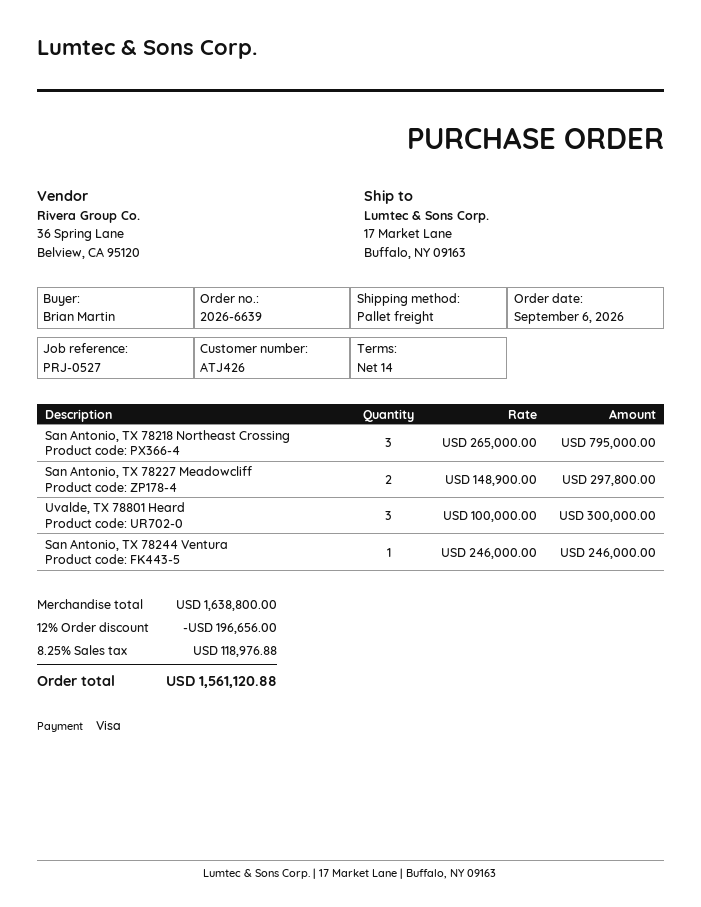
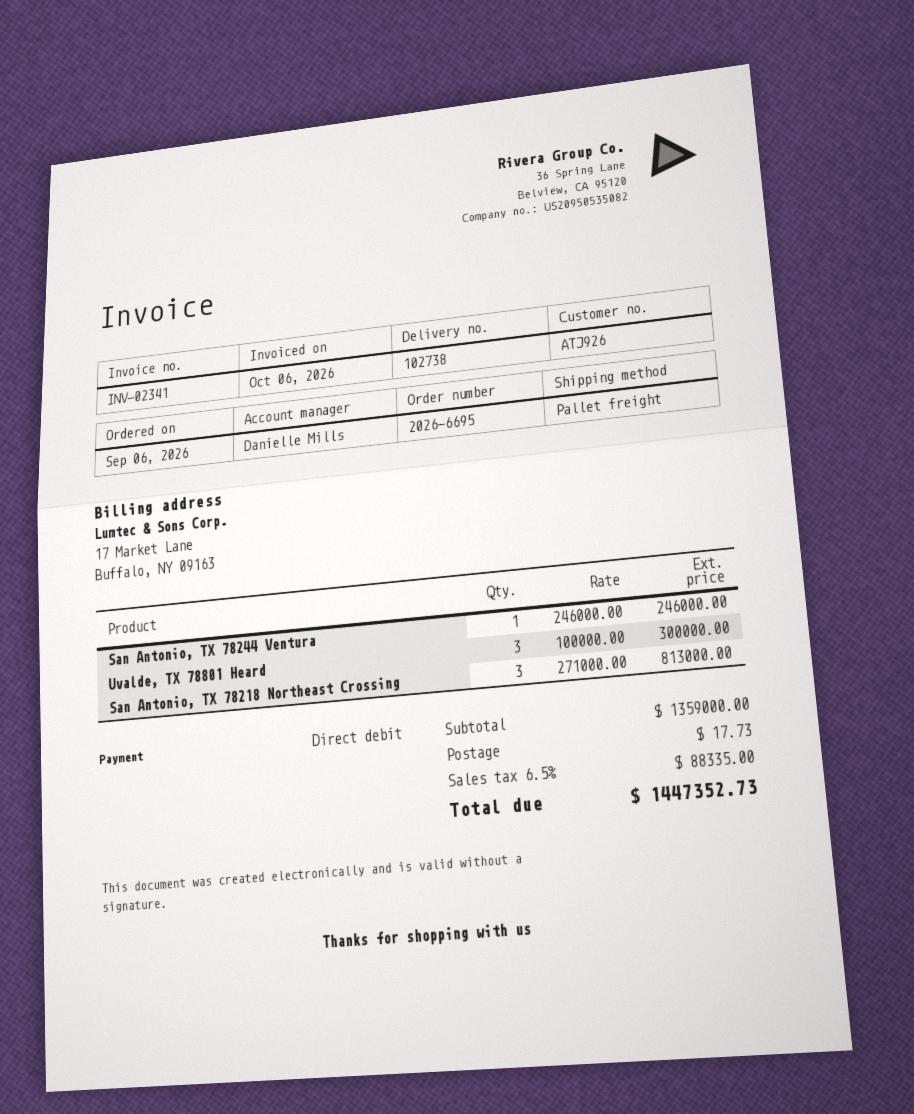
order number: 2026-6639 -> 2026-6695
customer number: ATJ426 -> ATJ926
payment method: Visa -> direct debit
San Antonio, TX 78218 Northeast Crossing: 3 x 265000.00 = 795000.00 -> 3 x 271000.00 = 813000.00
San Antonio, TX 78227 Meadowcliff: 2 x 148900.00 = 297800.00 -> none
subtotal: 1638800.00 -> 1359000.00
discount: 12% = 196656.00 -> none
shipping: none -> 17.73
tax: 8.25% = 118976.88 -> 6.5% = 88335.00
total: 1561120.88 -> 1447352.73

